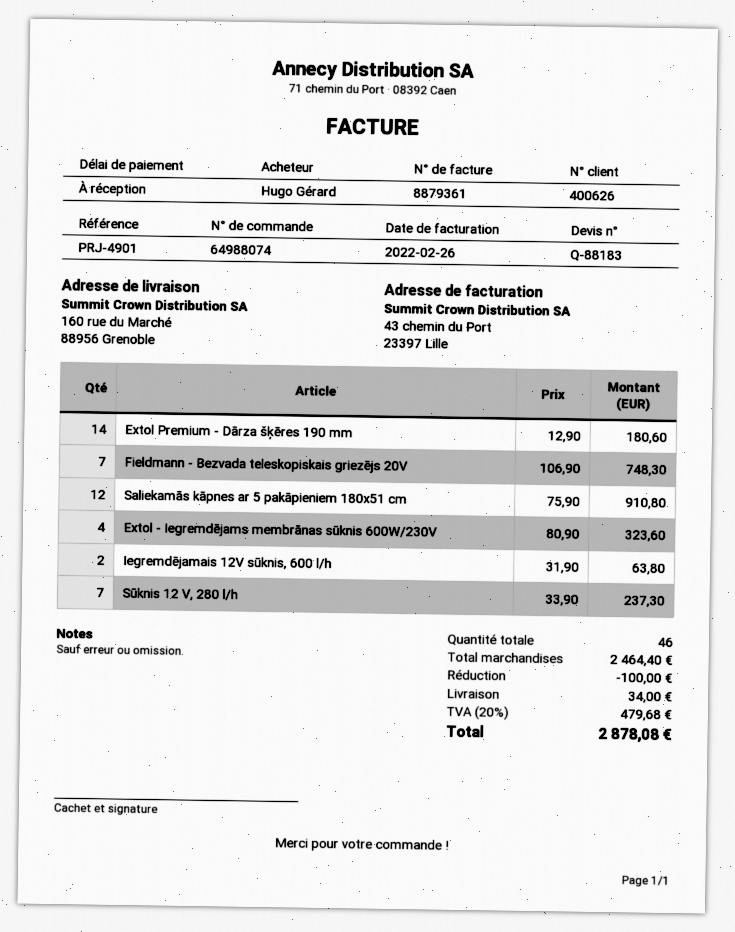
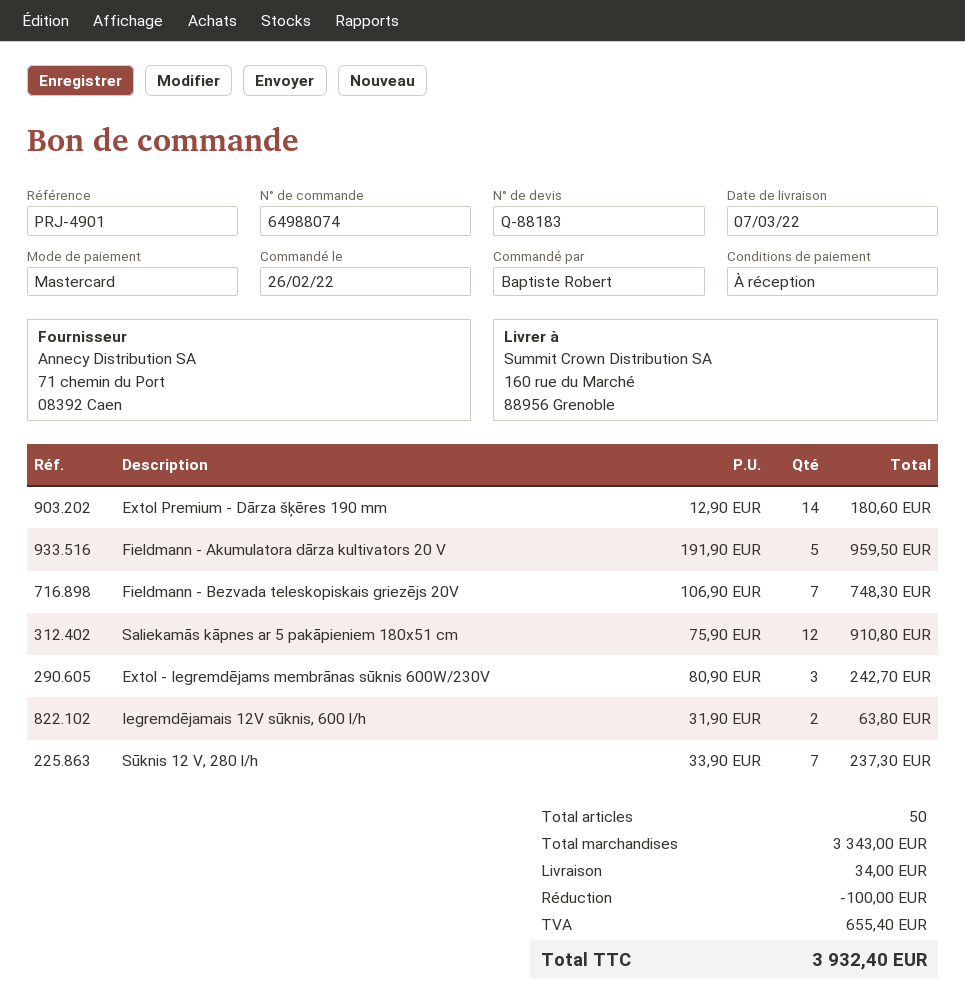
ordered by: Hugo Gérard -> Baptiste Robert
Extol - Iegremdējams membrānas sūknis 600W/230V: 4 x 80.90 = 323.60 -> 3 x 80.90 = 242.70
Fieldmann - Akumulatora dārza kultivators 20 V: none -> 5 x 191.90 = 959.50
total quantity: 46 -> 50
subtotal: 2464.40 -> 3343.00
tax: 479.68 -> 655.40
total: 2878.08 -> 3932.40

